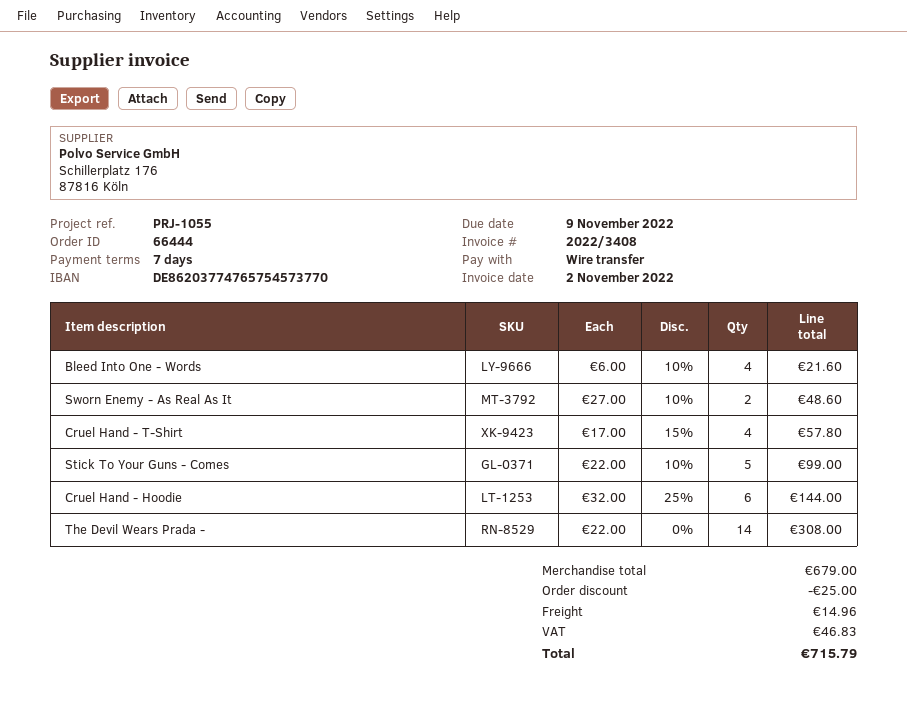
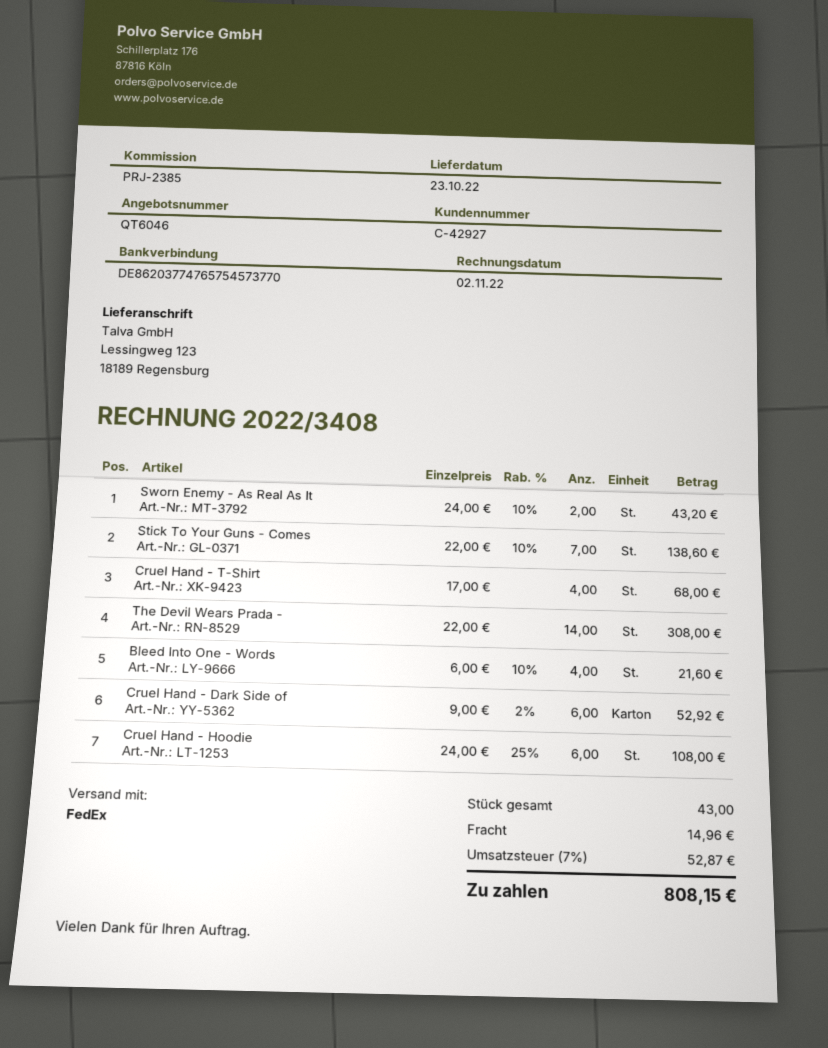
reference: PRJ-1055 -> PRJ-2385
Sworn Enemy - As Real As It: 2 x 27.00 - 10% = 48.60 -> 2 x 24.00 - 10% = 43.20
Cruel Hand - T-Shirt: 4 x 17.00 - 15% = 57.80 -> 4 x 17.00 = 68.00
Stick To Your Guns - Comes: 5 x 22.00 - 10% = 99.00 -> 7 x 22.00 - 10% = 138.60
Cruel Hand - Hoodie: 6 x 32.00 - 25% = 144.00 -> 6 x 24.00 - 25% = 108.00
Cruel Hand - Dark Side of: none -> 6 x 9.00 - 2% = 52.92
discount: 25.00 -> none
tax: 46.83 -> 52.87
total: 715.79 -> 808.15

